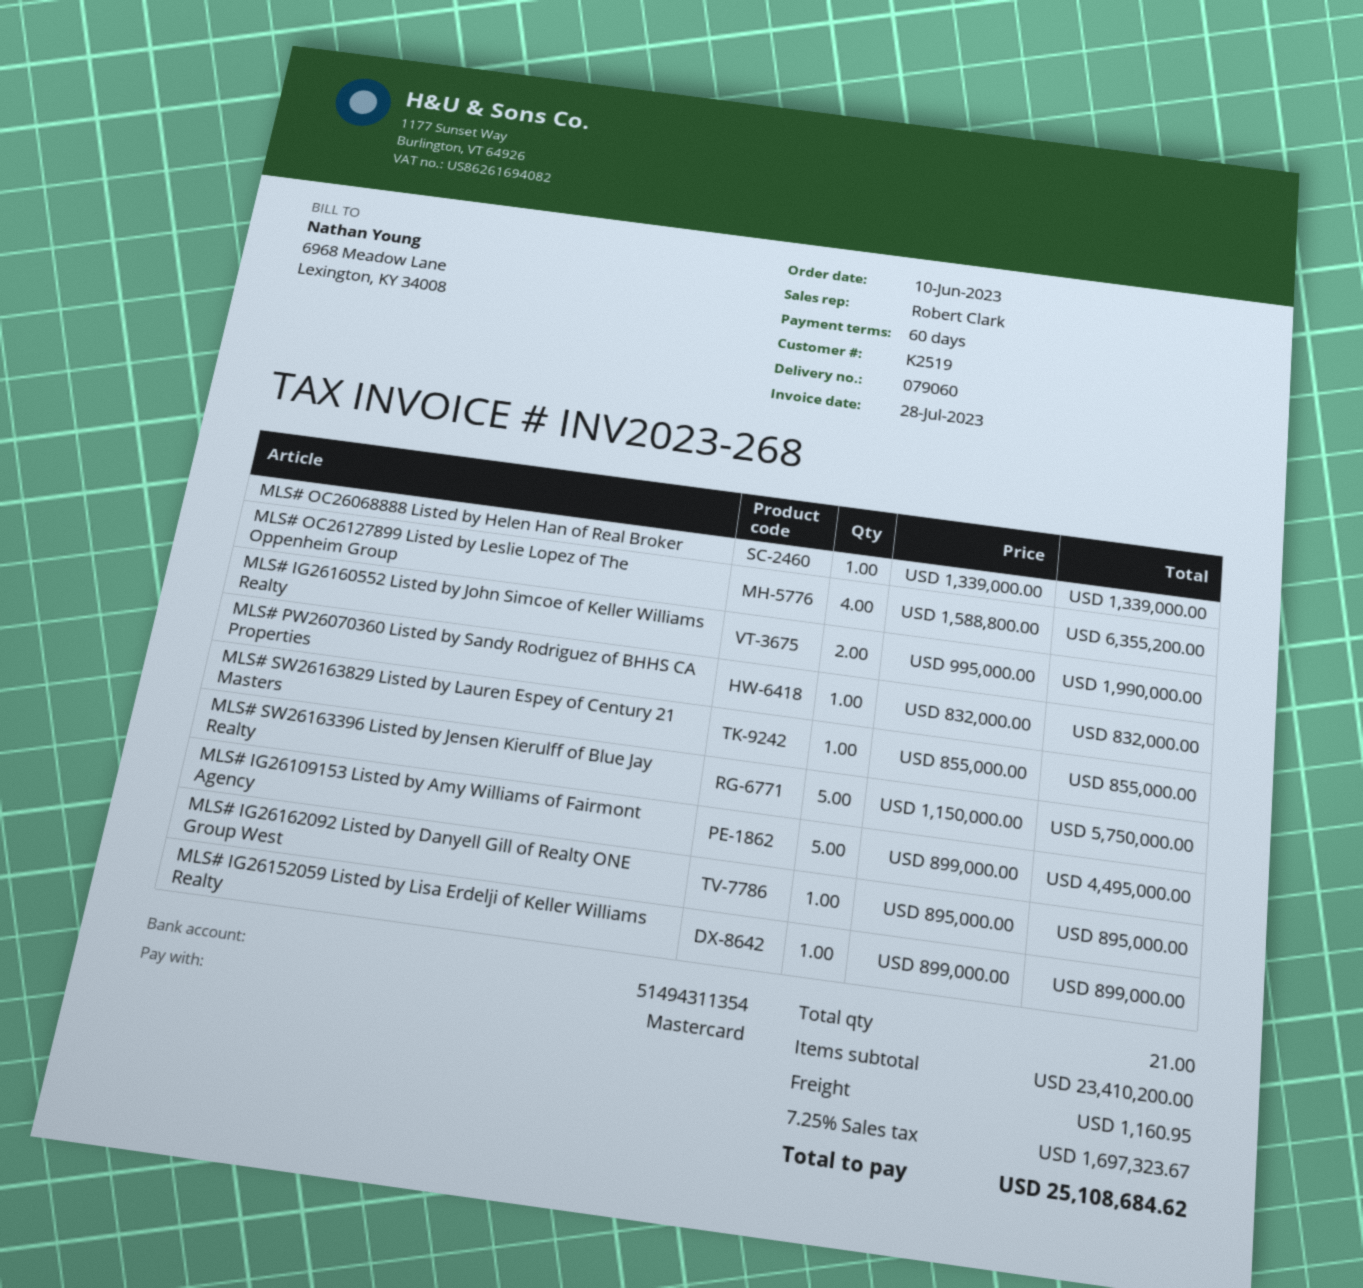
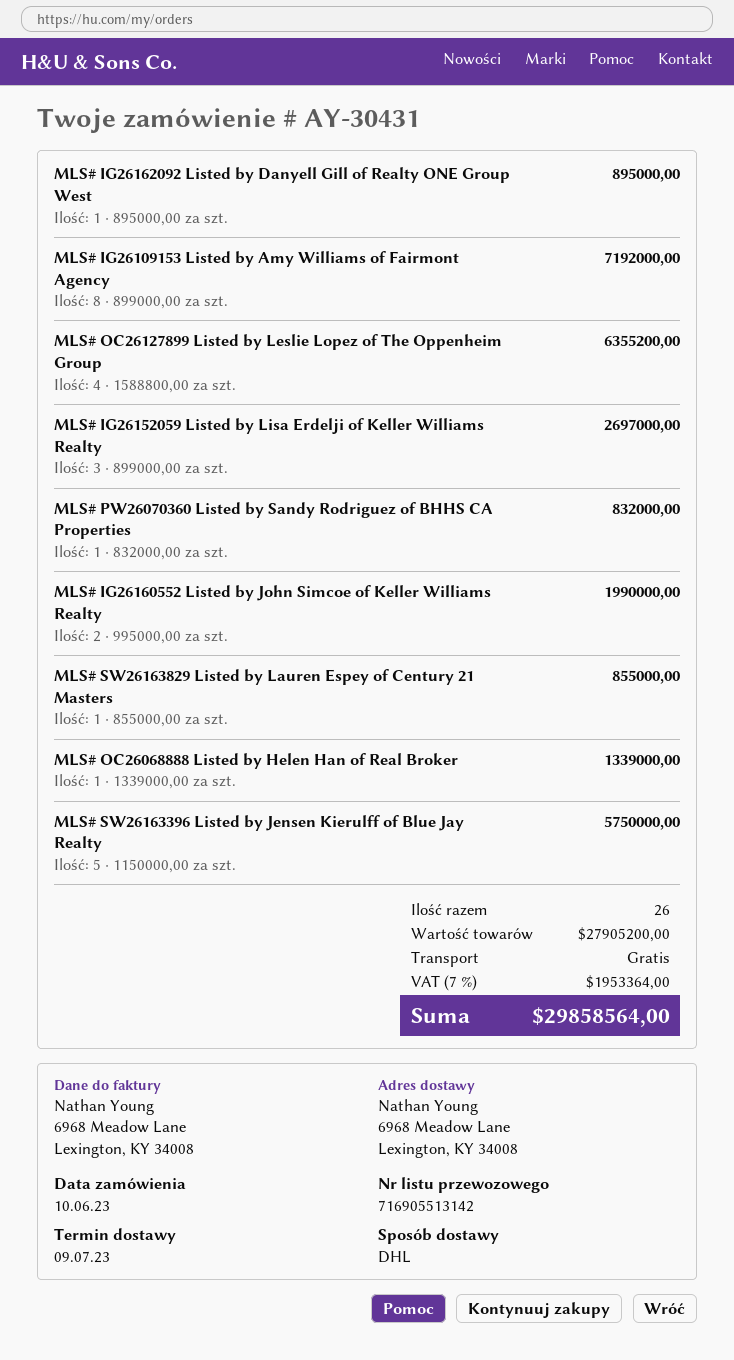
MLS# IG26109153 Listed by Amy Williams of Fairmont Agency: 5 x 899000.00 = 4495000.00 -> 8 x 899000.00 = 7192000.00
MLS# IG26152059 Listed by Lisa Erdelji of Keller Williams Realty: 1 x 899000.00 = 899000.00 -> 3 x 899000.00 = 2697000.00
total quantity: 21 -> 26
subtotal: 23410200.00 -> 27905200.00
shipping: 1160.95 -> 0.00
tax: 7.25% = 1697323.67 -> 7% = 1953364.00
total: 25108684.62 -> 29858564.00

